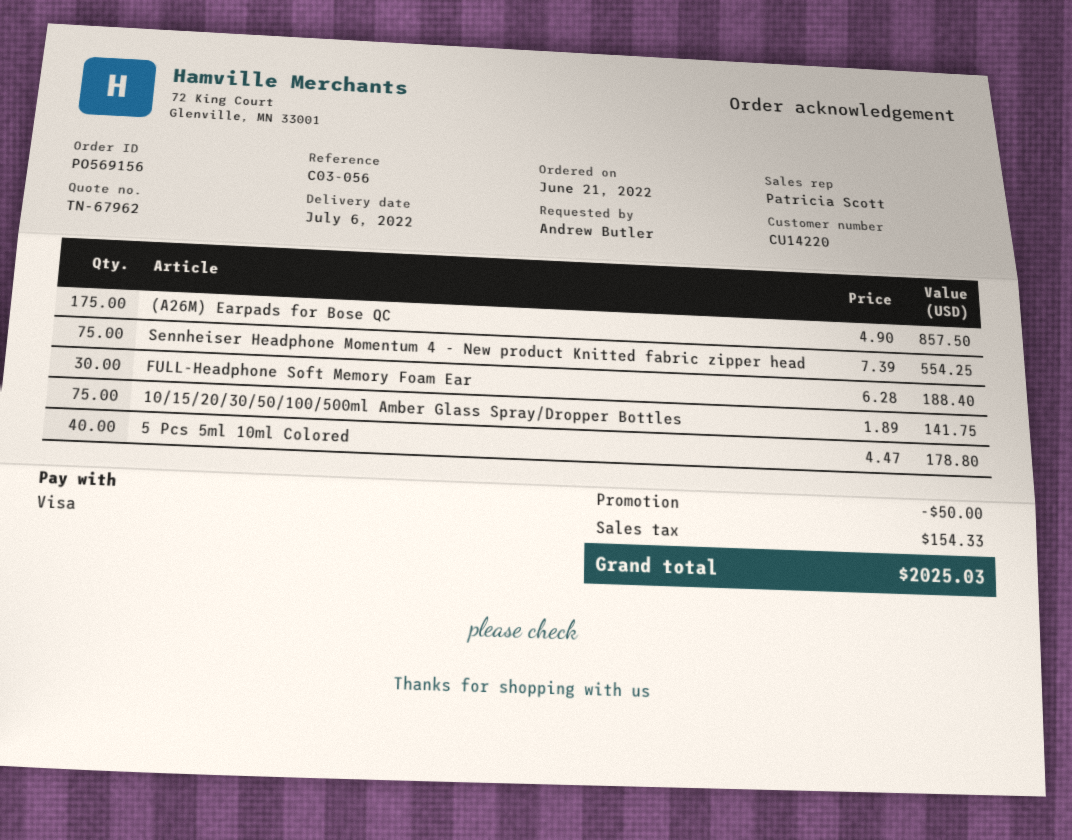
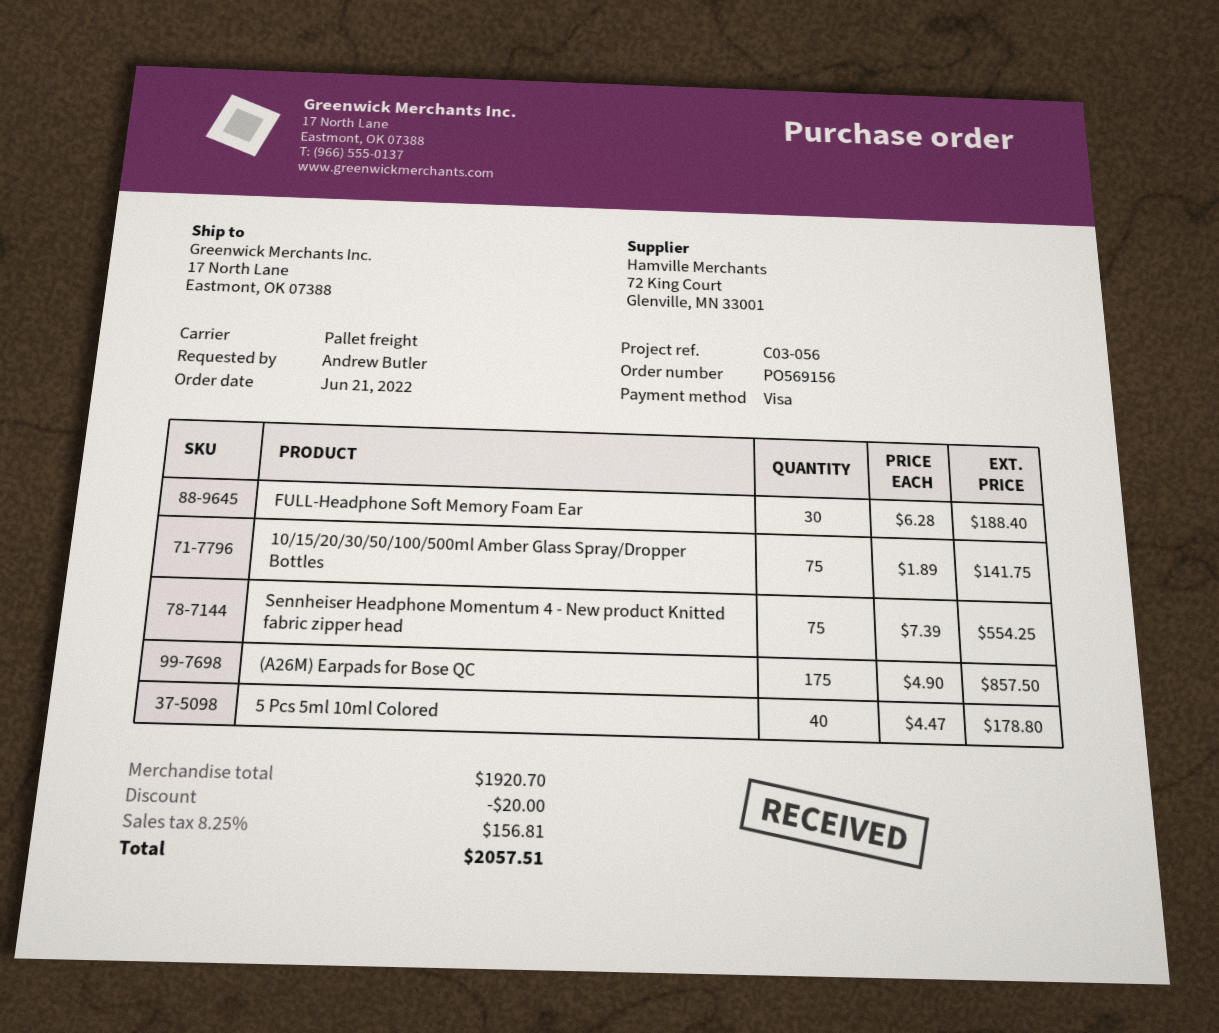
discount: 50.00 -> 20.00
tax: 154.33 -> 156.81
total: 2025.03 -> 2057.51

